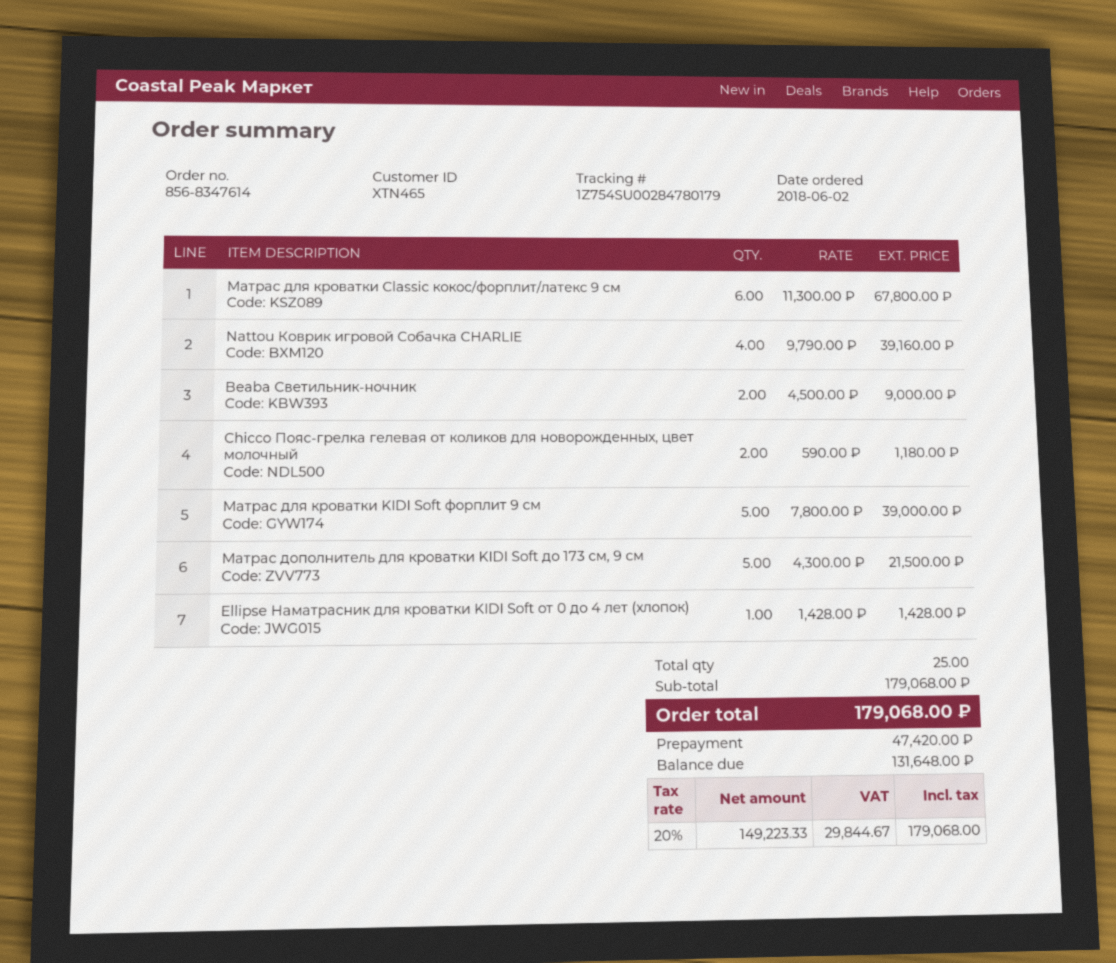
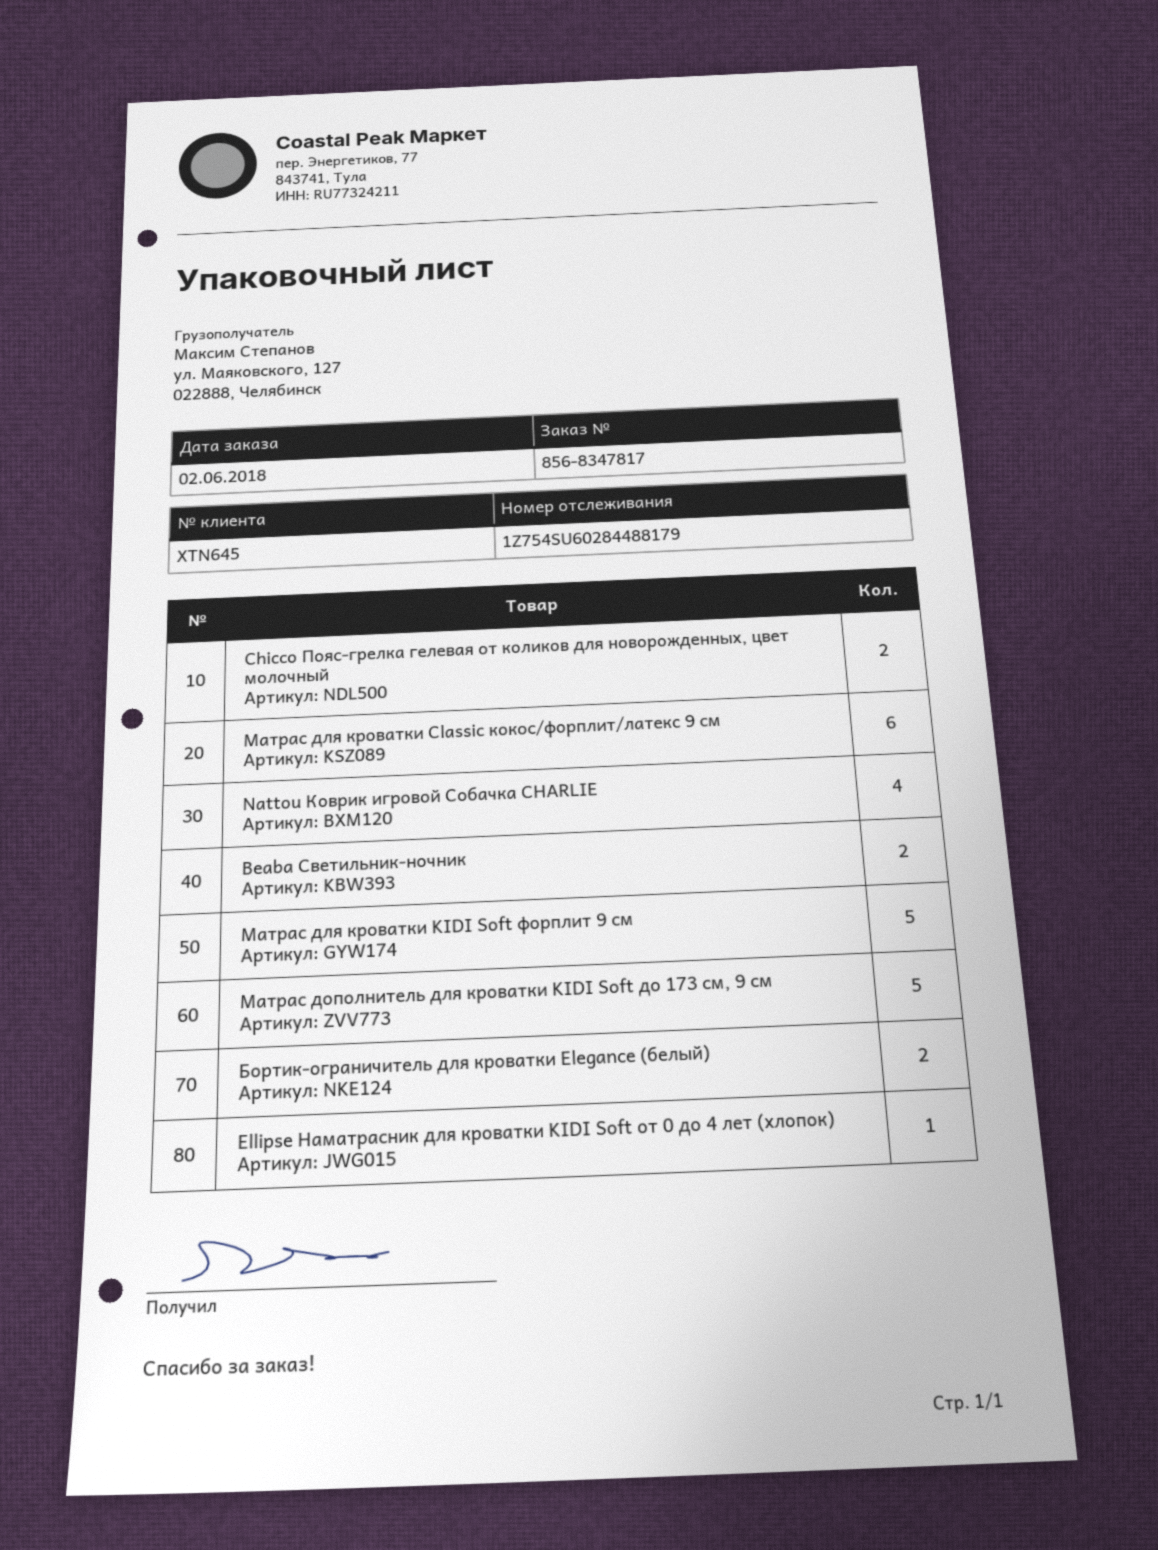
order number: 856-8347614 -> 856-8347817
customer number: XTN465 -> XTN645
tracking number: 1Z754SU00284780179 -> 1Z754SU60284488179
Бортик-ограничитель для кроватки Elegance (белый): none -> 2

